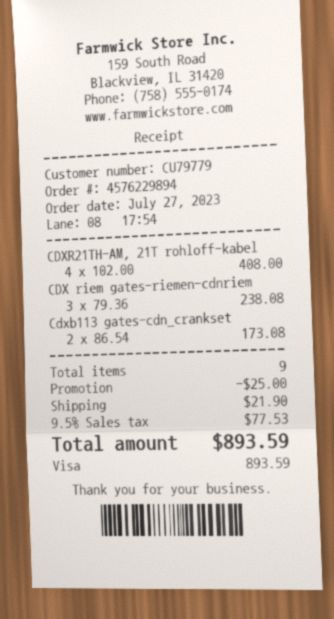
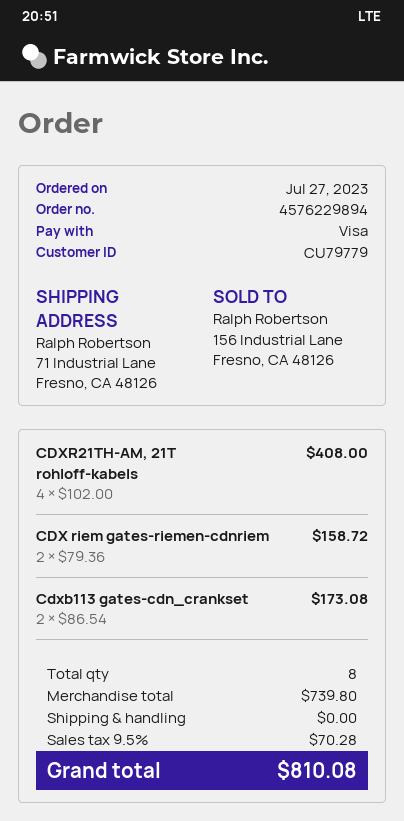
CDX riem gates-riemen-cdnriem: 3 x 79.36 = 238.08 -> 2 x 79.36 = 158.72
total quantity: 9 -> 8
discount: 25.00 -> none
shipping: 21.90 -> 0.00
tax: 9.5% = 77.53 -> 9.5% = 70.28
total: 893.59 -> 810.08

